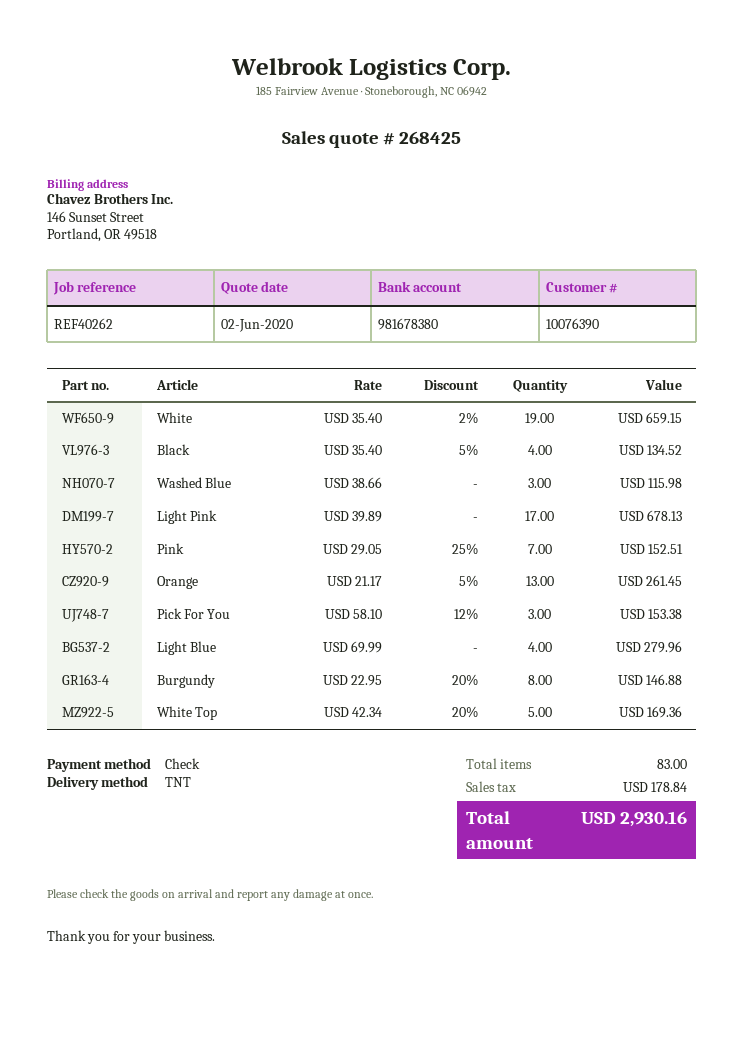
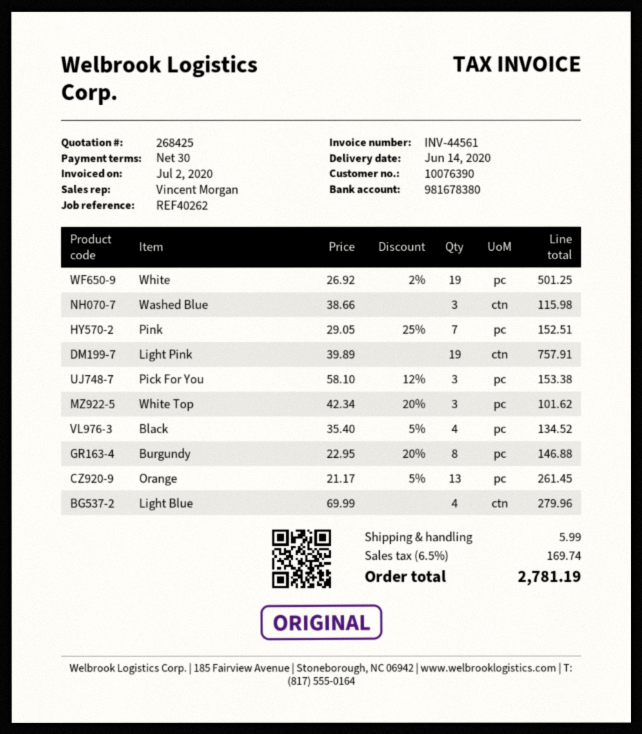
White: 19 x 35.40 - 2% = 659.15 -> 19 x 26.92 - 2% = 501.25
Light Pink: 17 x 39.89 = 678.13 -> 19 x 39.89 = 757.91
White Top: 5 x 42.34 - 20% = 169.36 -> 3 x 42.34 - 20% = 101.62
shipping: none -> 5.99
tax: 178.84 -> 169.74
total: 2930.16 -> 2781.19

